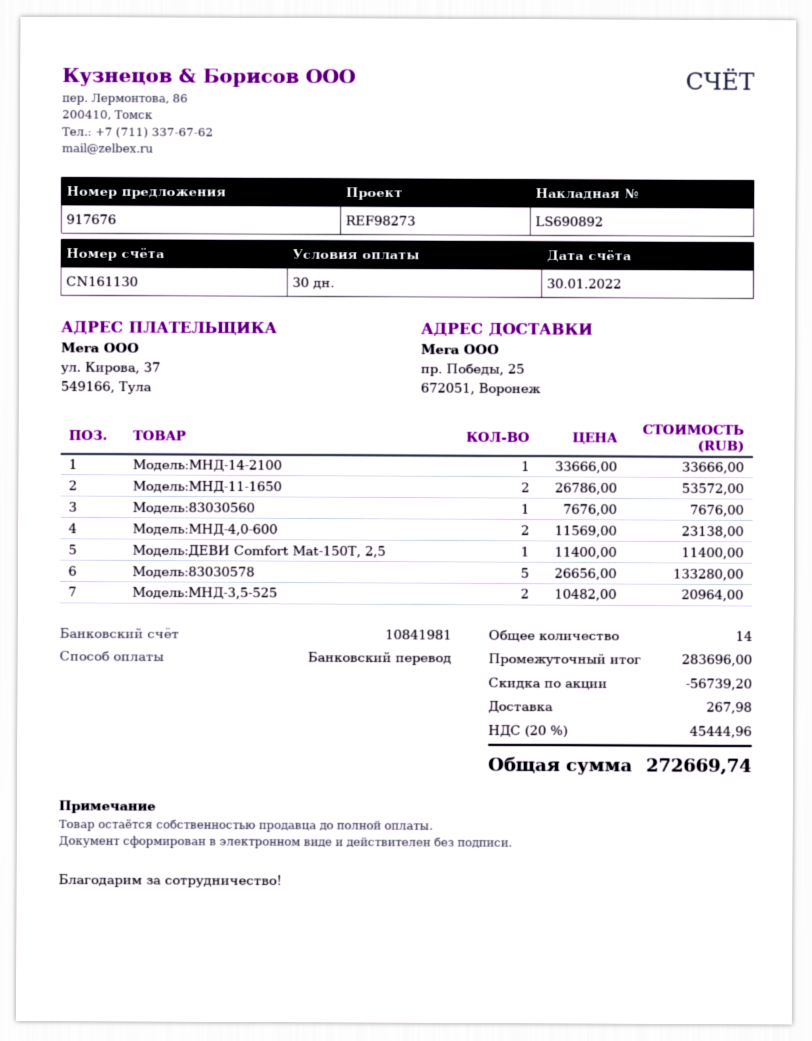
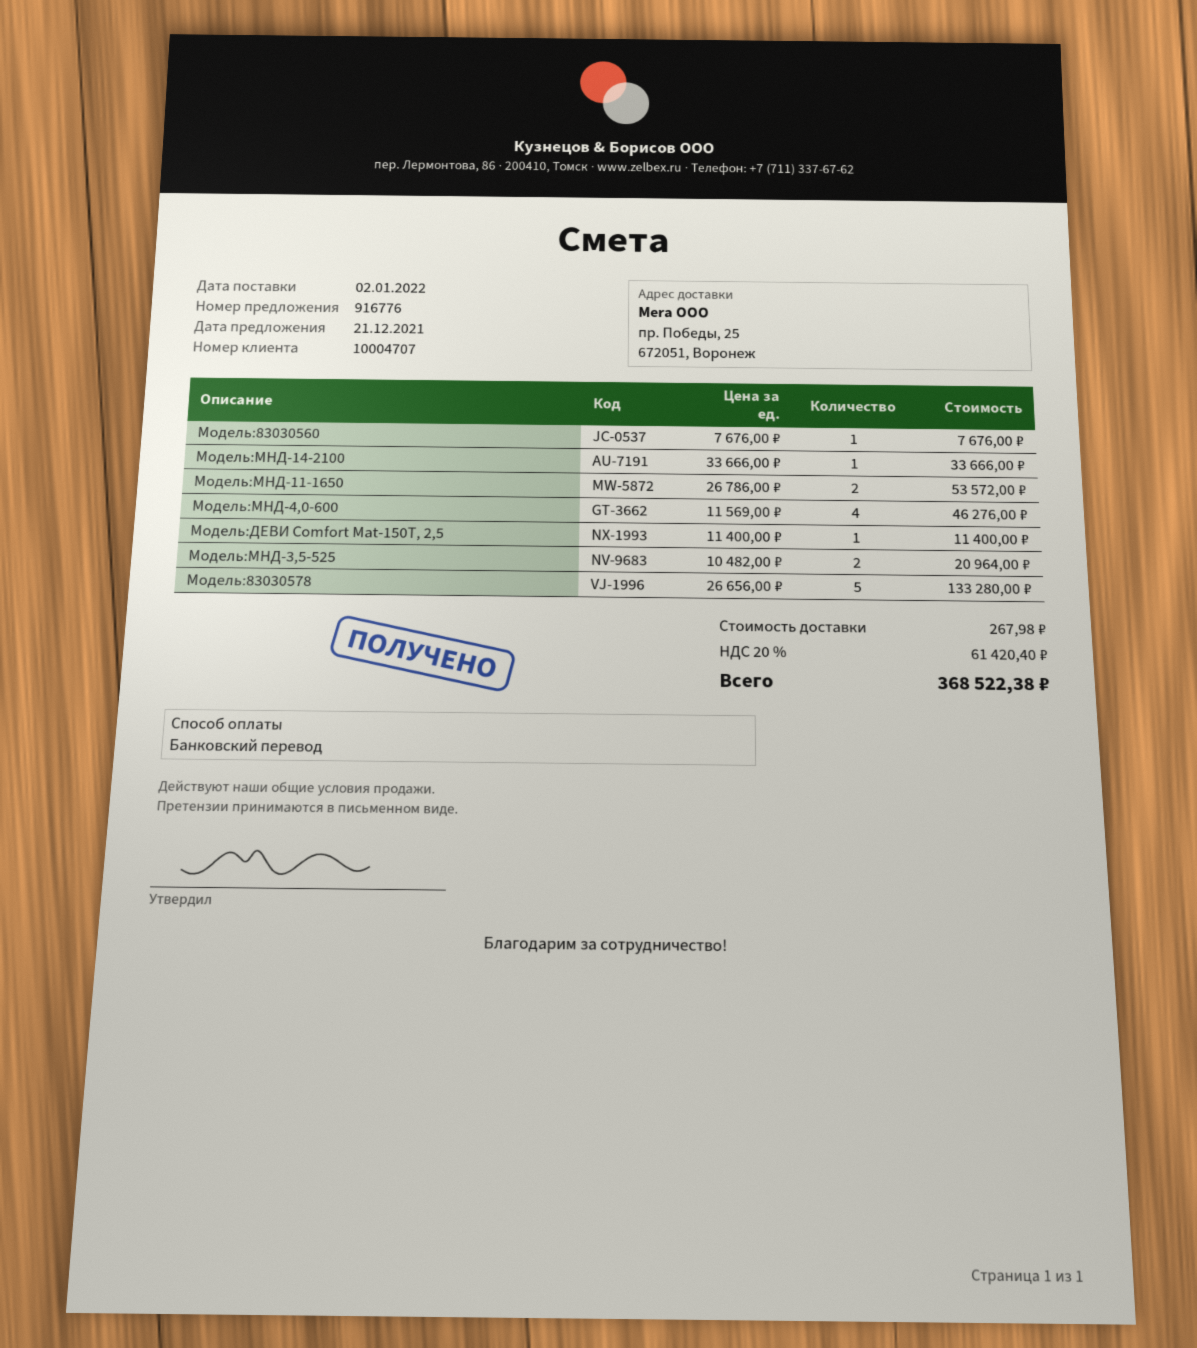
quote number: 917676 -> 916776
Модель:МНД-4,0-600: 2 x 11569.00 = 23138.00 -> 4 x 11569.00 = 46276.00
discount: 56739.20 -> none
tax: 20% = 45444.96 -> 20% = 61420.40
total: 272669.74 -> 368522.38

